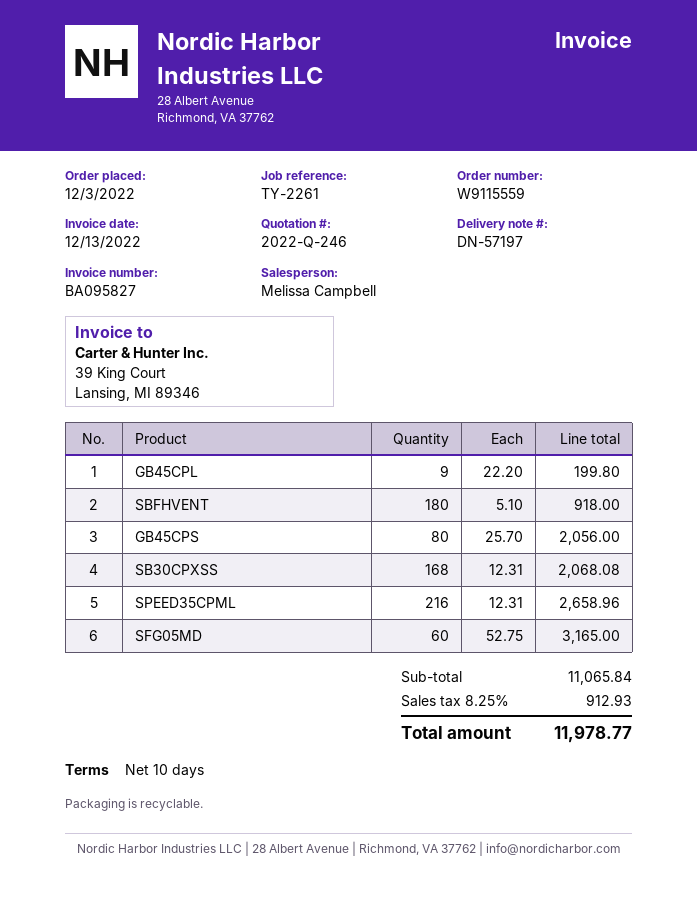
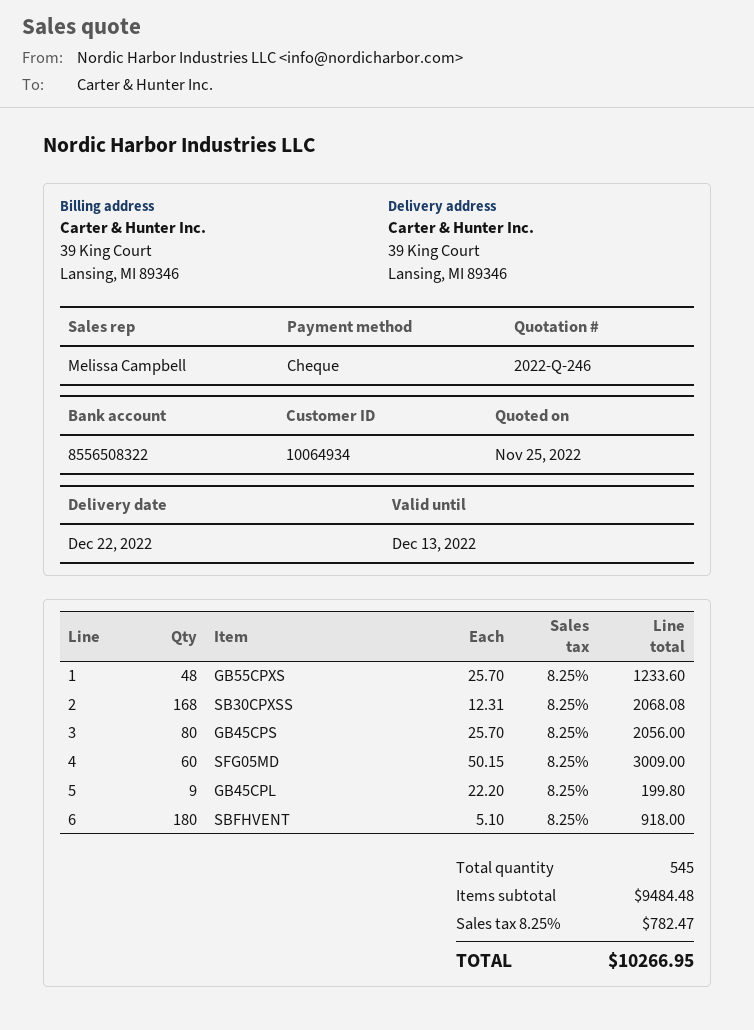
SPEED35CPML: 216 x 12.31 = 2658.96 -> none
SFG05MD: 60 x 52.75 = 3165.00 -> 60 x 50.15 = 3009.00
GB55CPXS: none -> 48 x 25.70 = 1233.60
subtotal: 11065.84 -> 9484.48
tax: 8.25% = 912.93 -> 8.25% = 782.47
total: 11978.77 -> 10266.95

